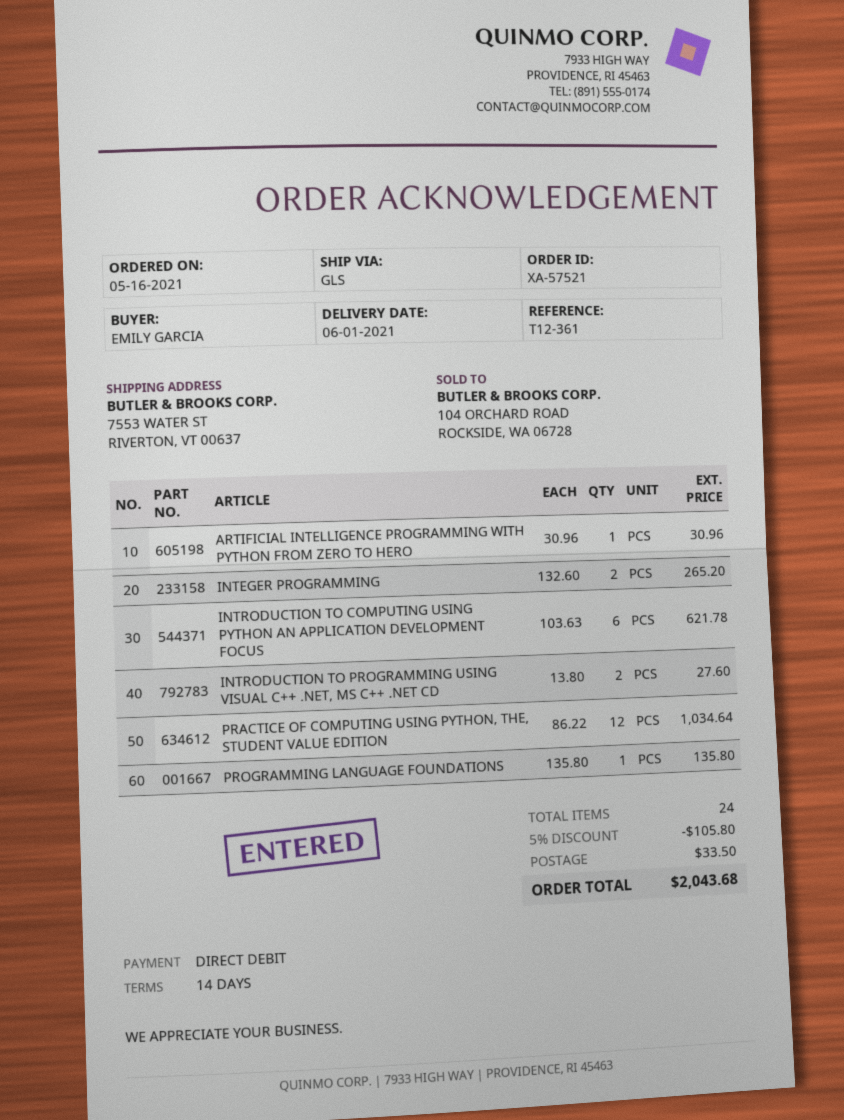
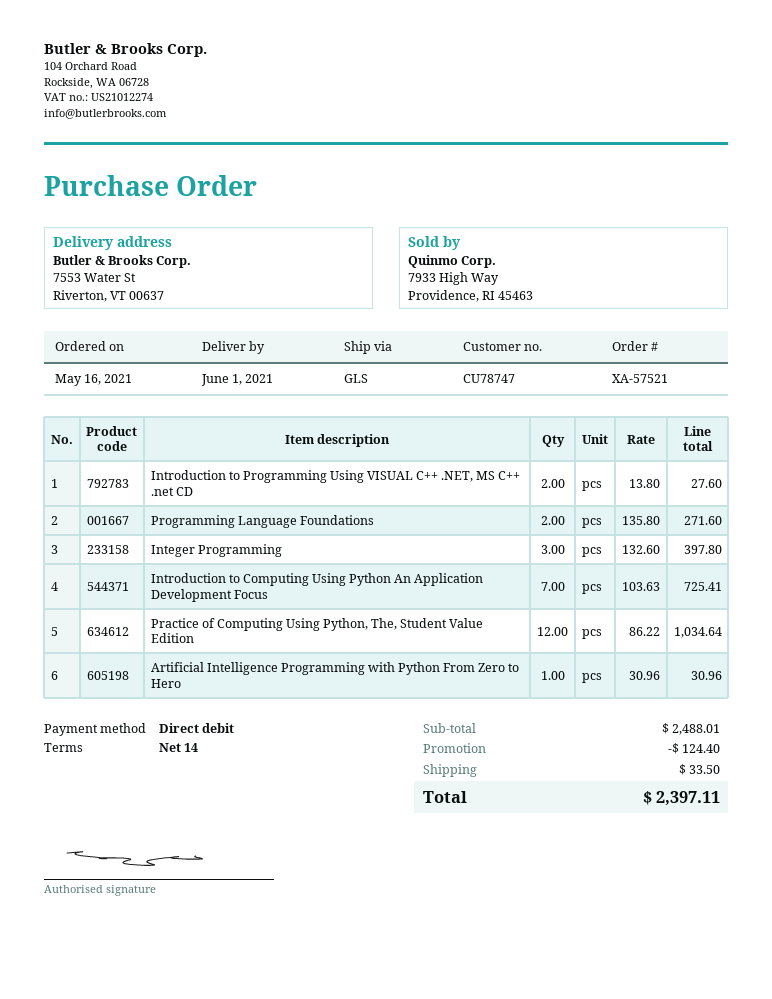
INTEGER PROGRAMMING: 2 x 132.60 = 265.20 -> 3 x 132.60 = 397.80
INTRODUCTION TO COMPUTING USING PYTHON AN APPLICATION DEVELOPMENT FOCUS: 6 x 103.63 = 621.78 -> 7 x 103.63 = 725.41
PROGRAMMING LANGUAGE FOUNDATIONS: 1 x 135.80 = 135.80 -> 2 x 135.80 = 271.60
discount: 105.80 -> 124.40
total: 2043.68 -> 2397.11

